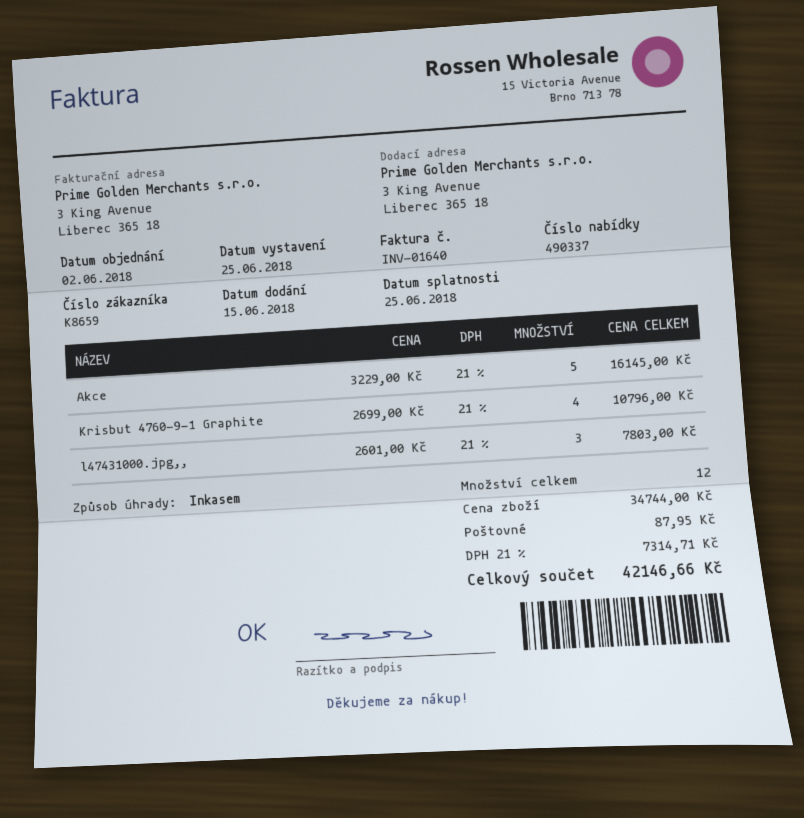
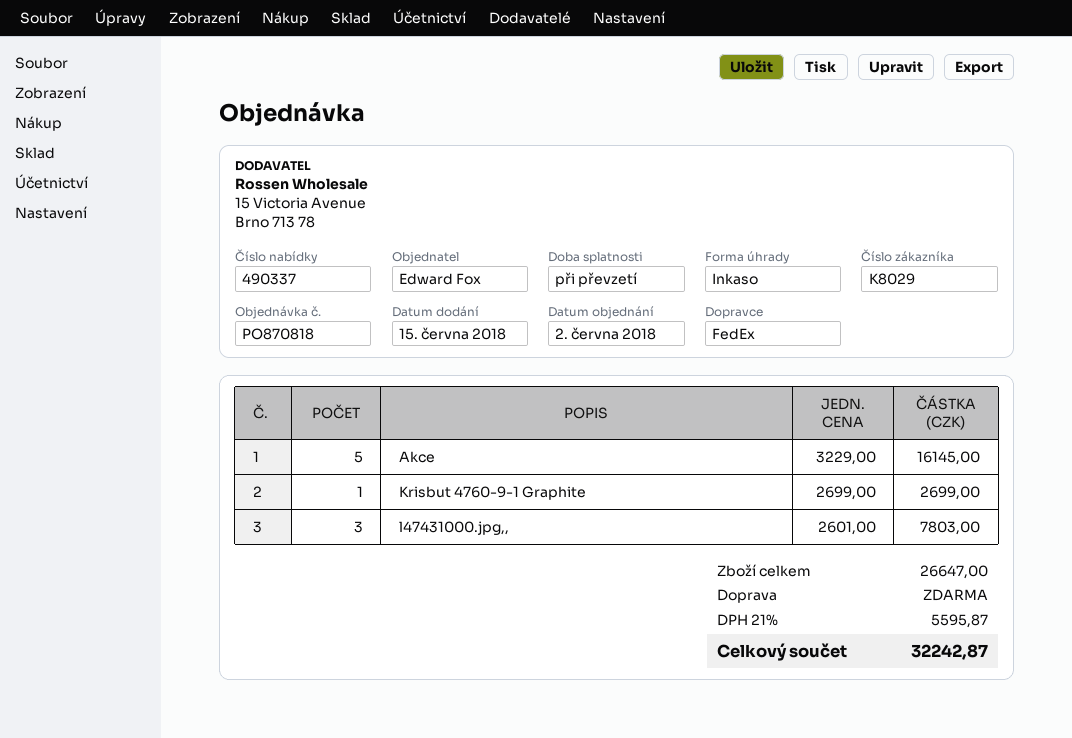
customer number: K8659 -> K8029
Krisbut 4760-9-1 Graphite: 4 x 2699.00 = 10796.00 -> 1 x 2699.00 = 2699.00
subtotal: 34744.00 -> 26647.00
shipping: 87.95 -> 0.00
tax: 21% = 7314.71 -> 21% = 5595.87
total: 42146.66 -> 32242.87

